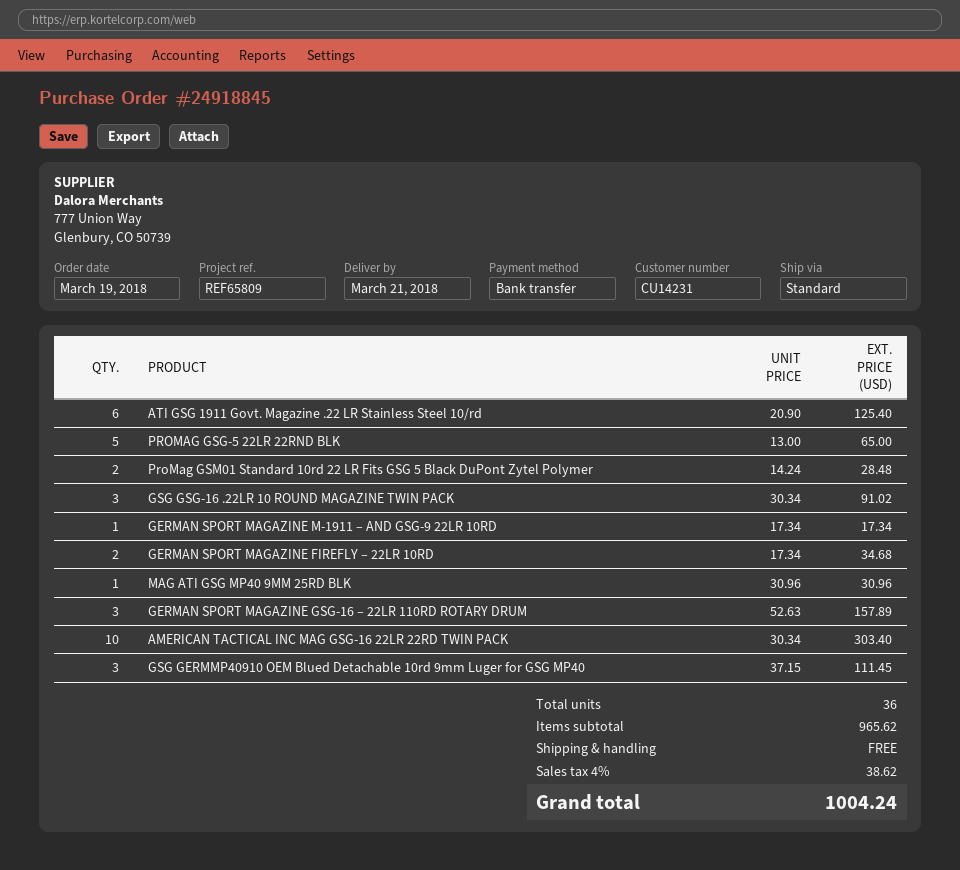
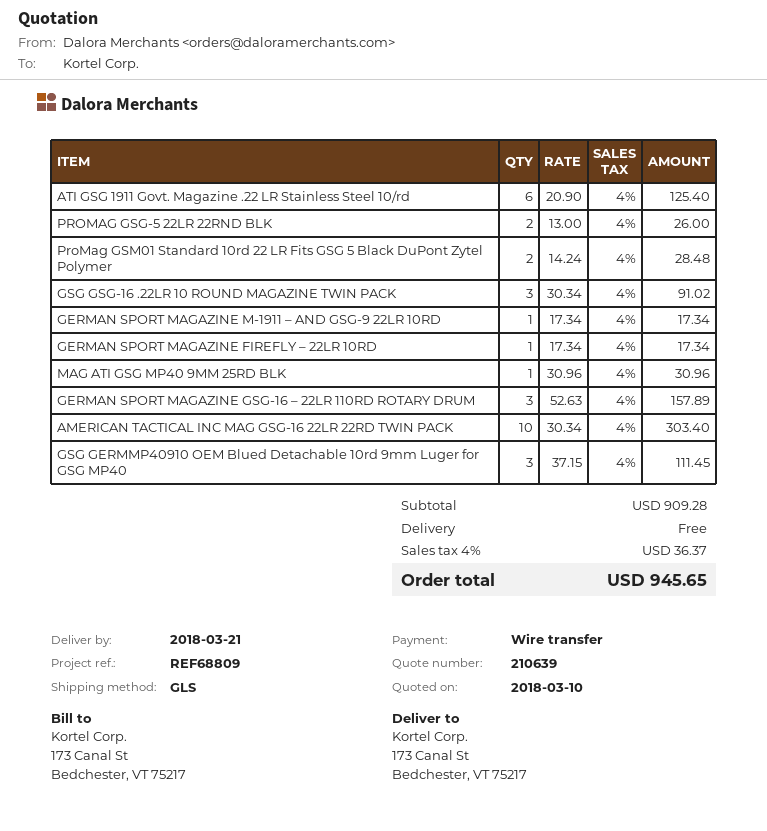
reference: REF65809 -> REF68809
shipping method: standard -> GLS
PROMAG GSG-5 22LR 22RND BLK: 5 x 13.00 = 65.00 -> 2 x 13.00 = 26.00
GERMAN SPORT MAGAZINE FIREFLY – 22LR 10RD: 2 x 17.34 = 34.68 -> 1 x 17.34 = 17.34
subtotal: 965.62 -> 909.28
tax: 4% = 38.62 -> 4% = 36.37
total: 1004.24 -> 945.65

